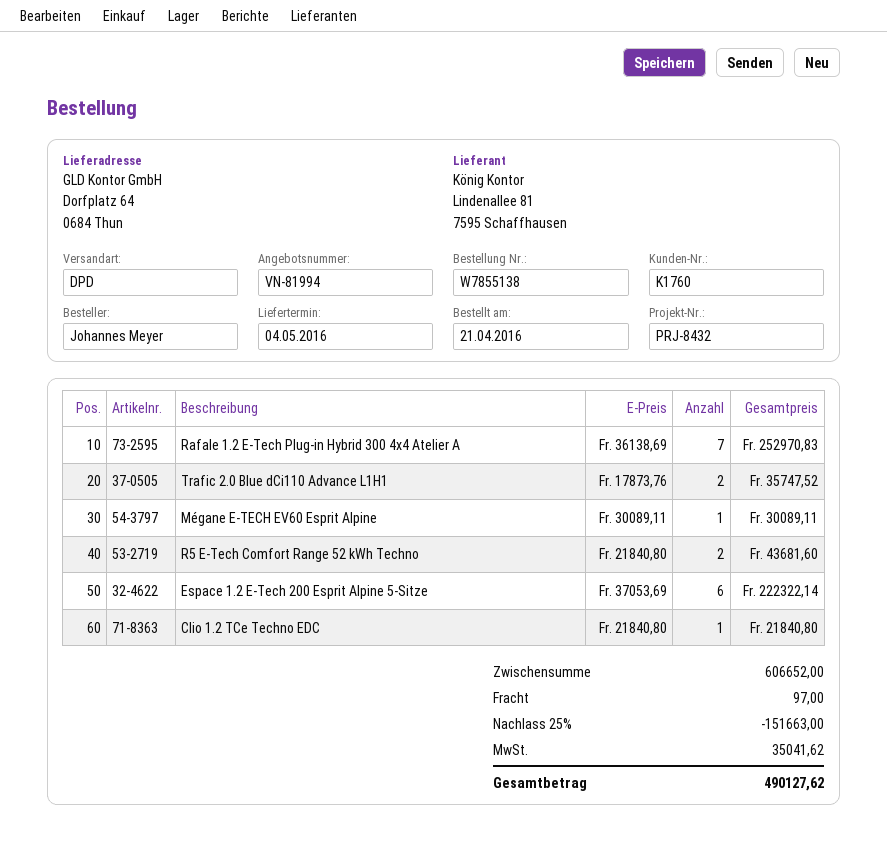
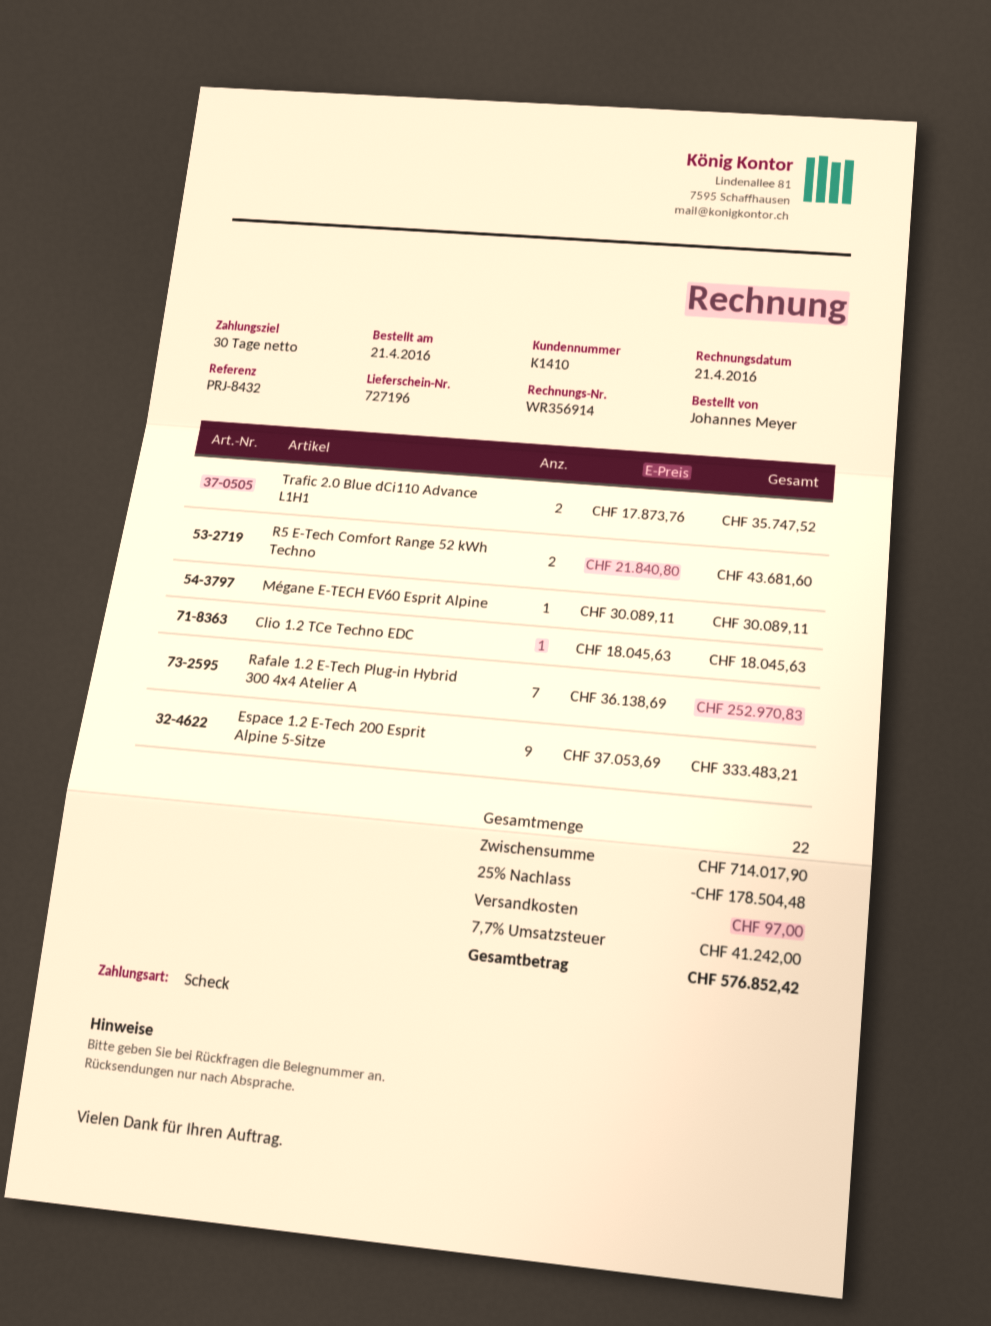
customer number: K1760 -> K1410
Espace 1.2 E-Tech 200 Esprit Alpine 5-Sitze: 6 x 37053.69 = 222322.14 -> 9 x 37053.69 = 333483.21
Clio 1.2 TCe Techno EDC: 1 x 21840.80 = 21840.80 -> 1 x 18045.63 = 18045.63
subtotal: 606652.00 -> 714017.90
discount: 25% = 151663.00 -> 25% = 178504.48
tax: 35041.62 -> 41242.00
total: 490127.62 -> 576852.42

